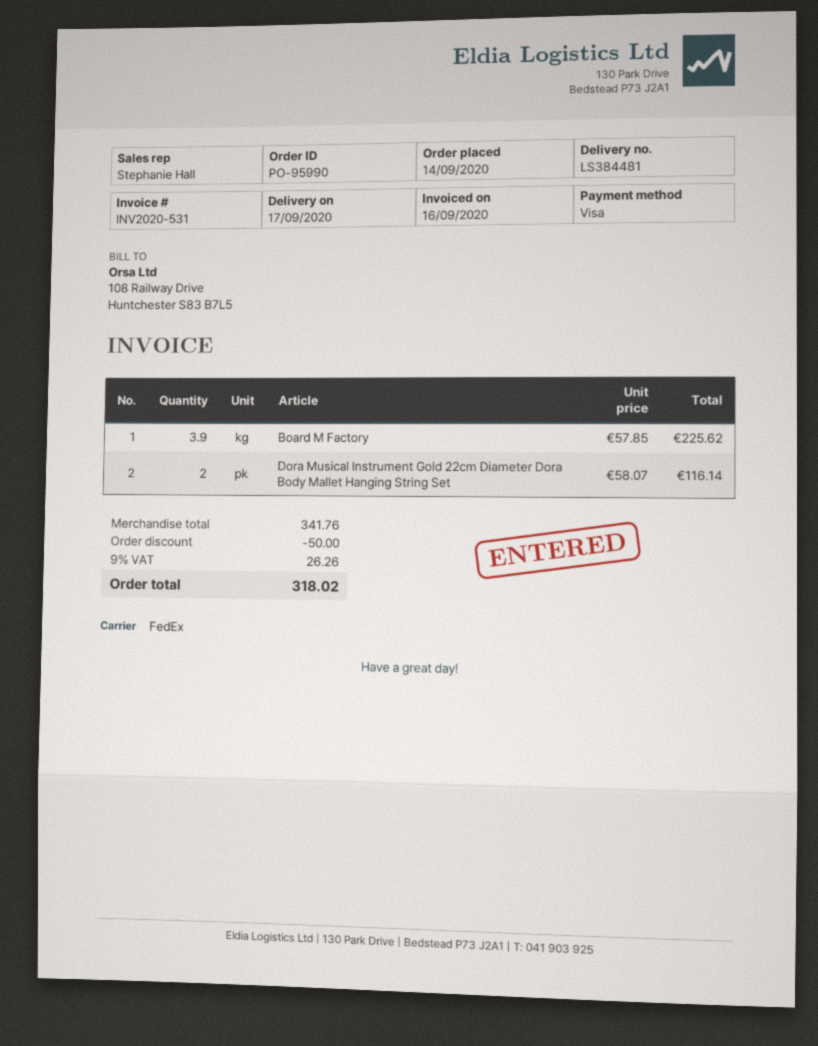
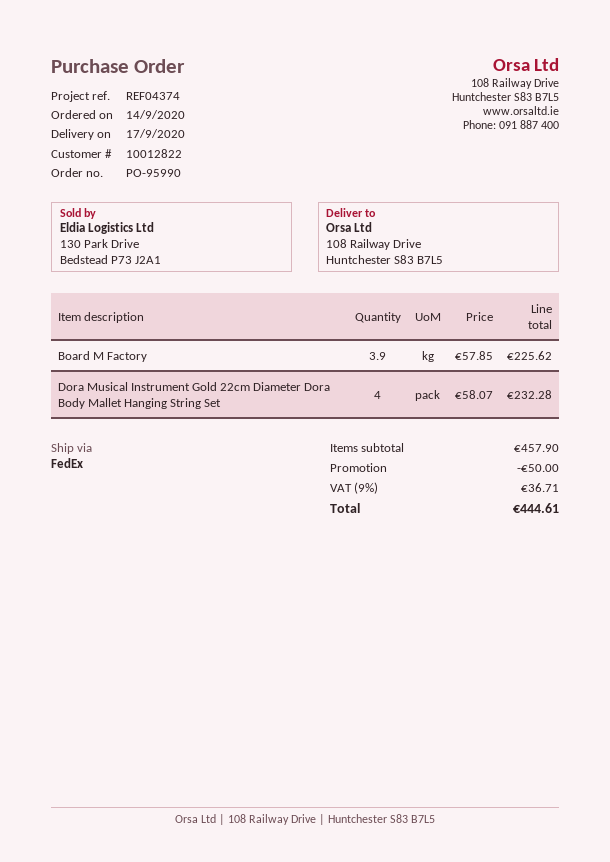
Dora Musical Instrument Gold 22cm Diameter Dora Body Mallet Hanging String Set: 2 x 58.07 = 116.14 -> 4 x 58.07 = 232.28
subtotal: 341.76 -> 457.90
tax: 9% = 26.26 -> 9% = 36.71
total: 318.02 -> 444.61

